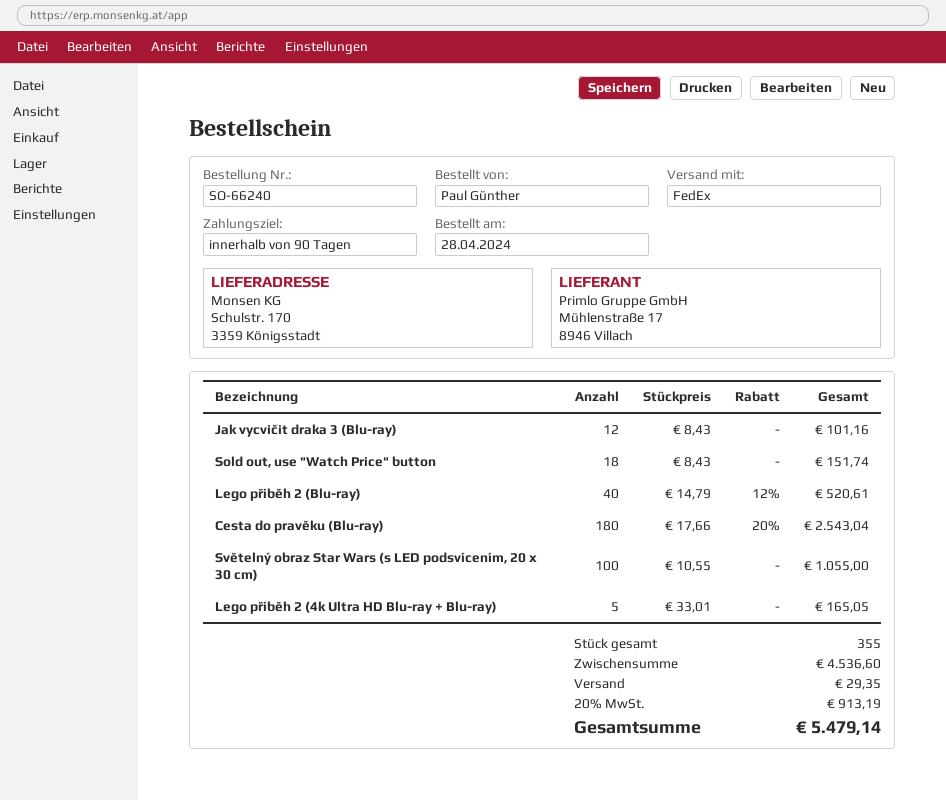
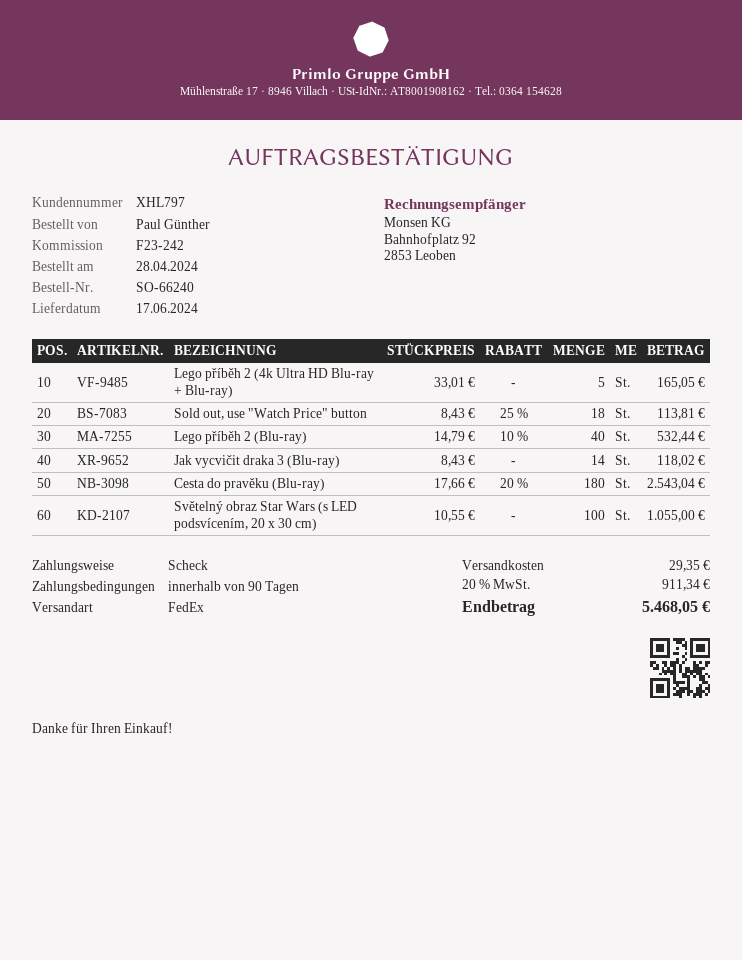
Jak vycvičit draka 3 (Blu-ray): 12 x 8.43 = 101.16 -> 14 x 8.43 = 118.02
Sold out, use "Watch Price" button: 18 x 8.43 = 151.74 -> 18 x 8.43 - 25% = 113.81
Lego příběh 2 (Blu-ray): 40 x 14.79 - 12% = 520.61 -> 40 x 14.79 - 10% = 532.44
tax: 20% = 913.19 -> 20% = 911.34
total: 5479.14 -> 5468.05

